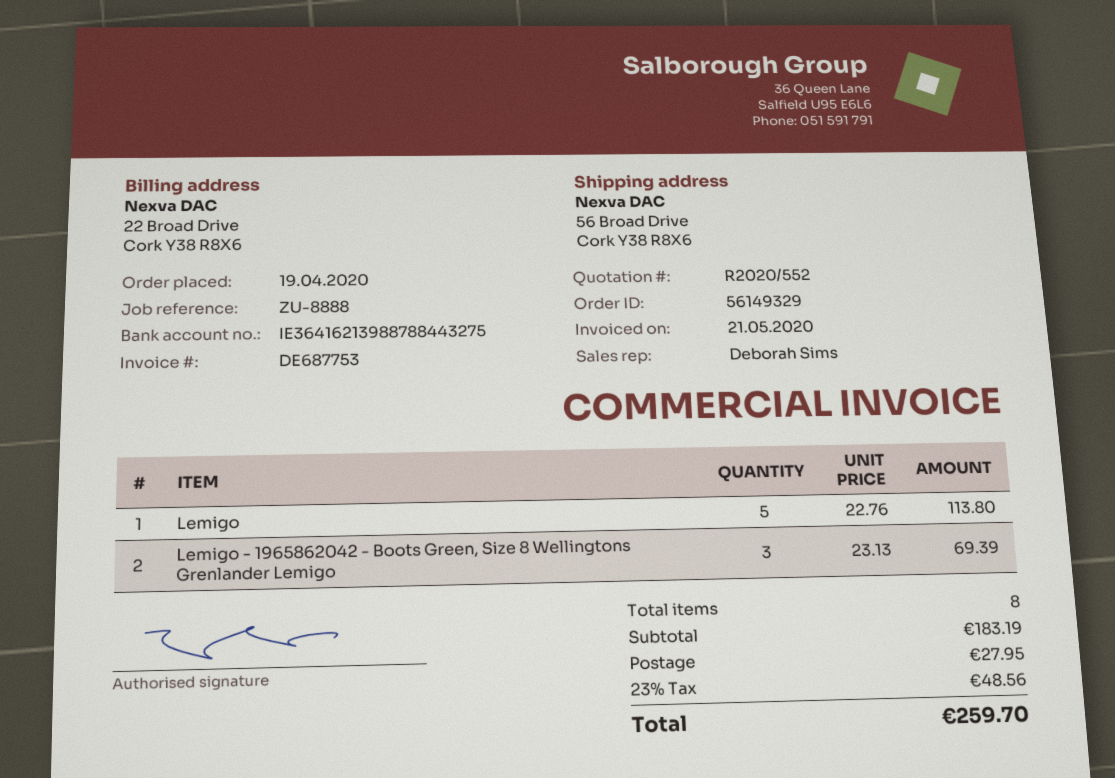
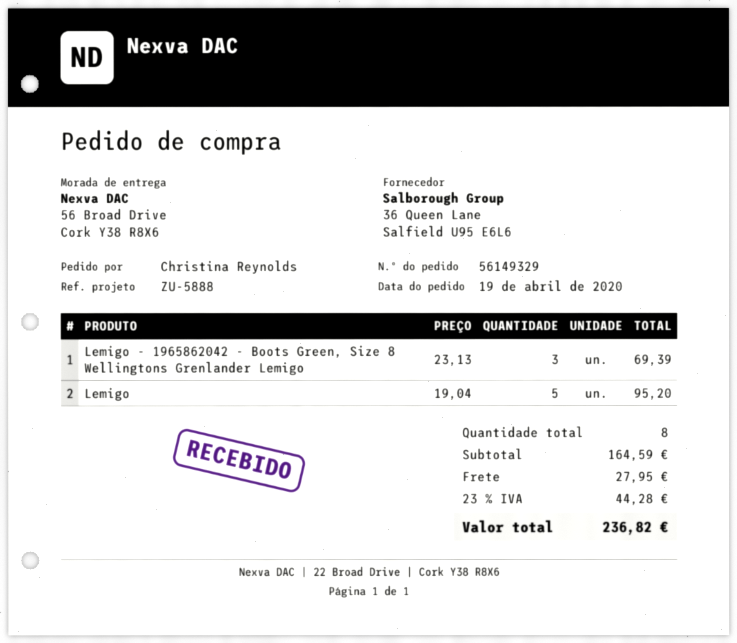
reference: ZU-8888 -> ZU-5888
Lemigo: 5 x 22.76 = 113.80 -> 5 x 19.04 = 95.20
subtotal: 183.19 -> 164.59
tax: 23% = 48.56 -> 23% = 44.28
total: 259.70 -> 236.82

